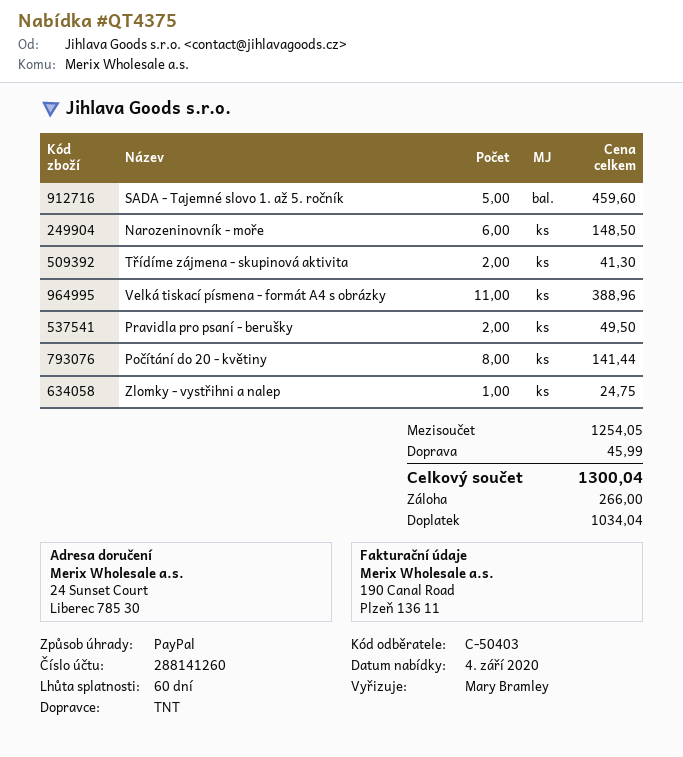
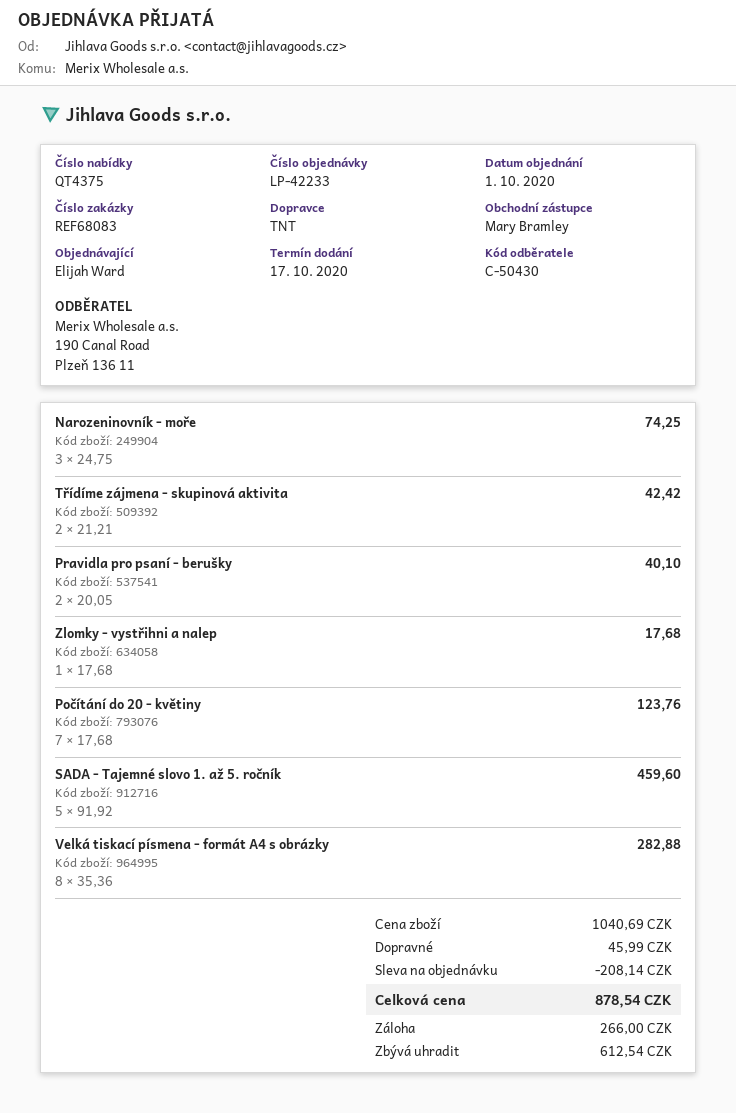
customer number: C-50403 -> C-50430
Narozeninovník - moře: 6 for 148.50 -> 3 for 74.25
Třídíme zájmena - skupinová aktivita: 2 for 41.30 -> 2 for 42.42
Velká tiskací písmena - formát A4 s obrázky: 11 for 388.96 -> 8 for 282.88
Pravidla pro psaní - berušky: 2 for 49.50 -> 2 for 40.10
Počítání do 20 - květiny: 8 for 141.44 -> 7 for 123.76
Zlomky - vystřihni a nalep: 1 for 24.75 -> 1 for 17.68
subtotal: 1254.05 -> 1040.69
discount: none -> 208.14
total: 1300.04 -> 878.54
balance: 1034.04 -> 612.54

